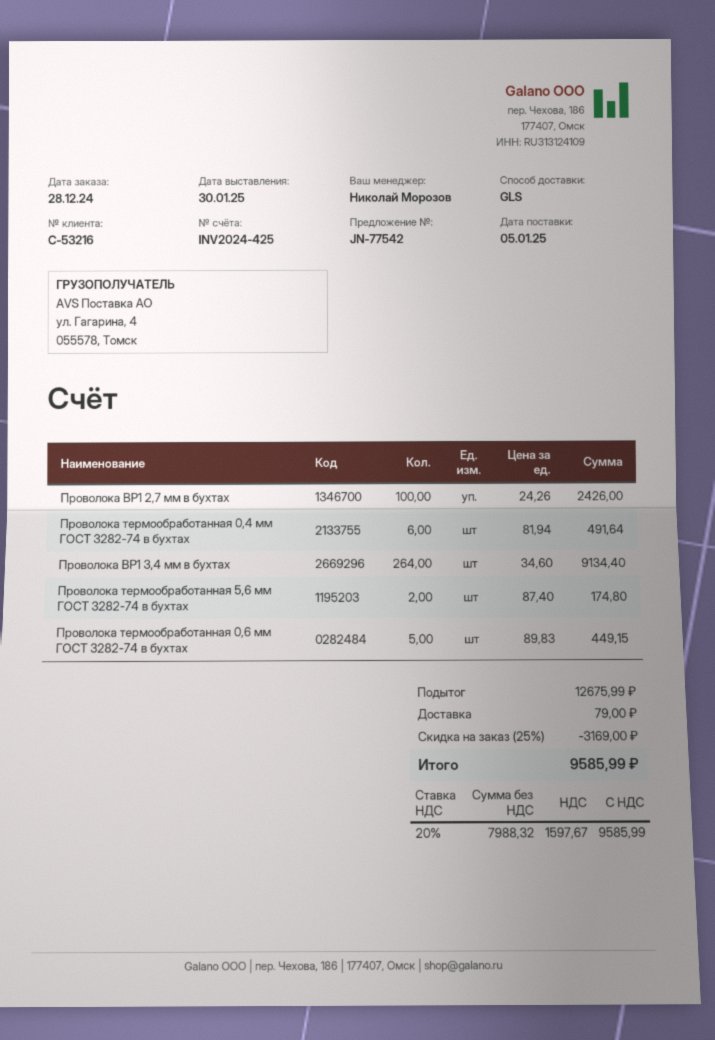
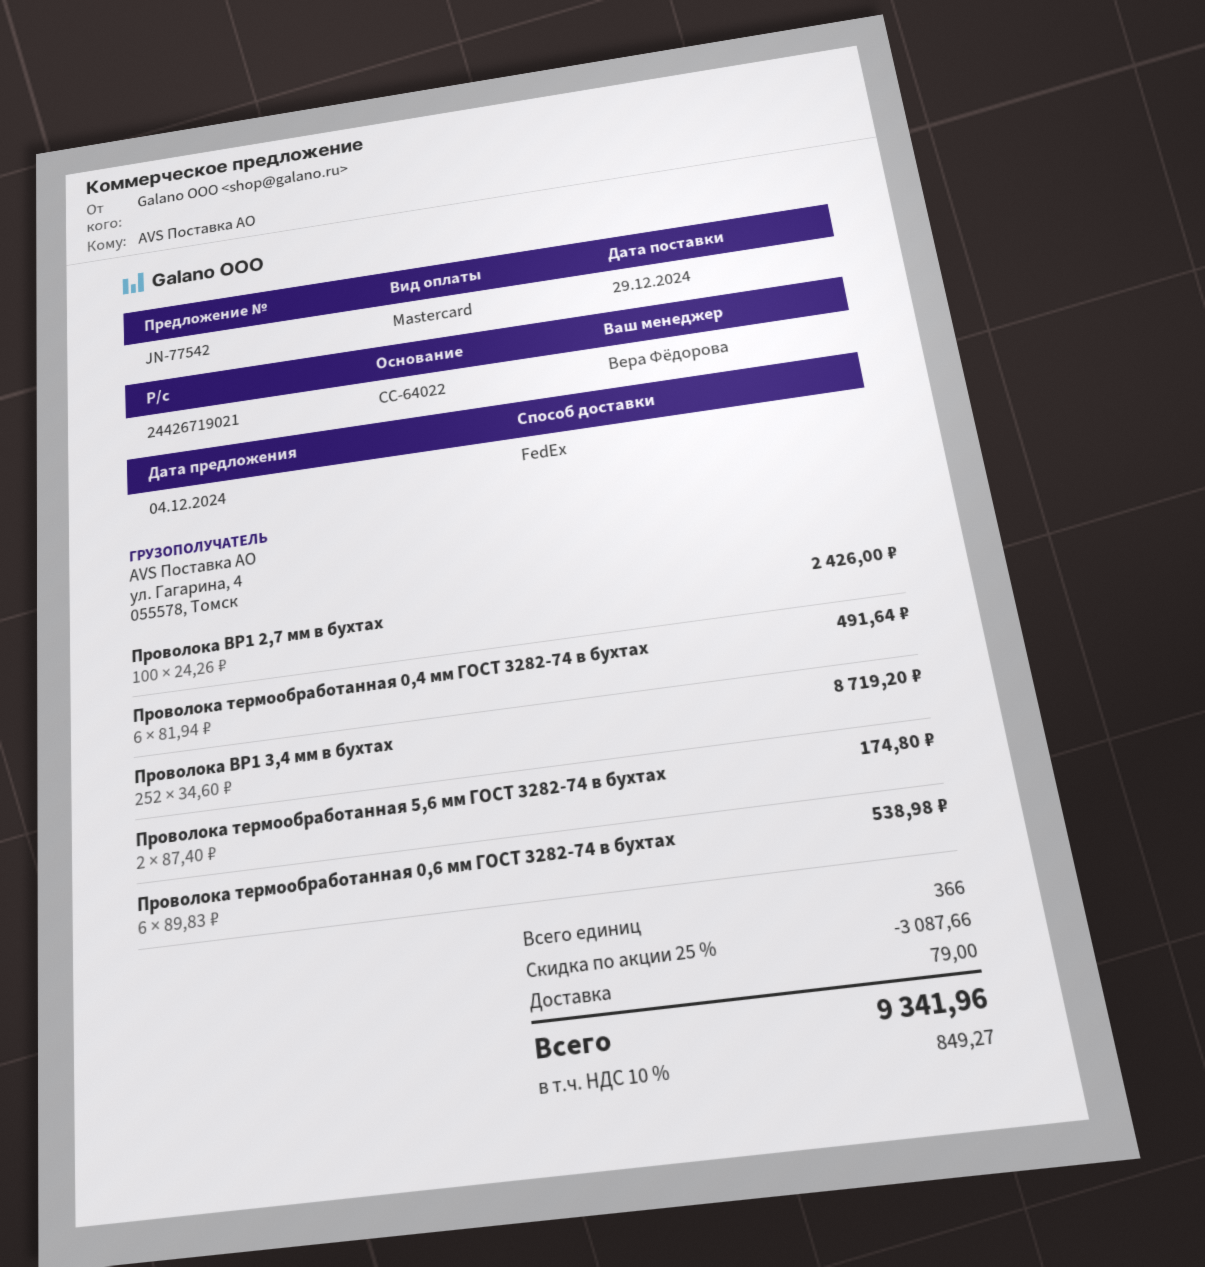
delivery date: 2025-01-05 -> 2024-12-29
sales rep: Николай Морозов -> Вера Фёдорова
shipping method: GLS -> FedEx
Проволока ВР1 3,4 мм в бухтах: 264 x 34.60 = 9134.40 -> 252 x 34.60 = 8719.20
Проволока термообработанная 0,6 мм ГОСТ 3282-74 в бухтах: 5 x 89.83 = 449.15 -> 6 x 89.83 = 538.98
discount: 25% = 3169.00 -> 25% = 3087.66
tax: 20% = 1597.67 -> 10% = 849.27
total: 9585.99 -> 9341.96

